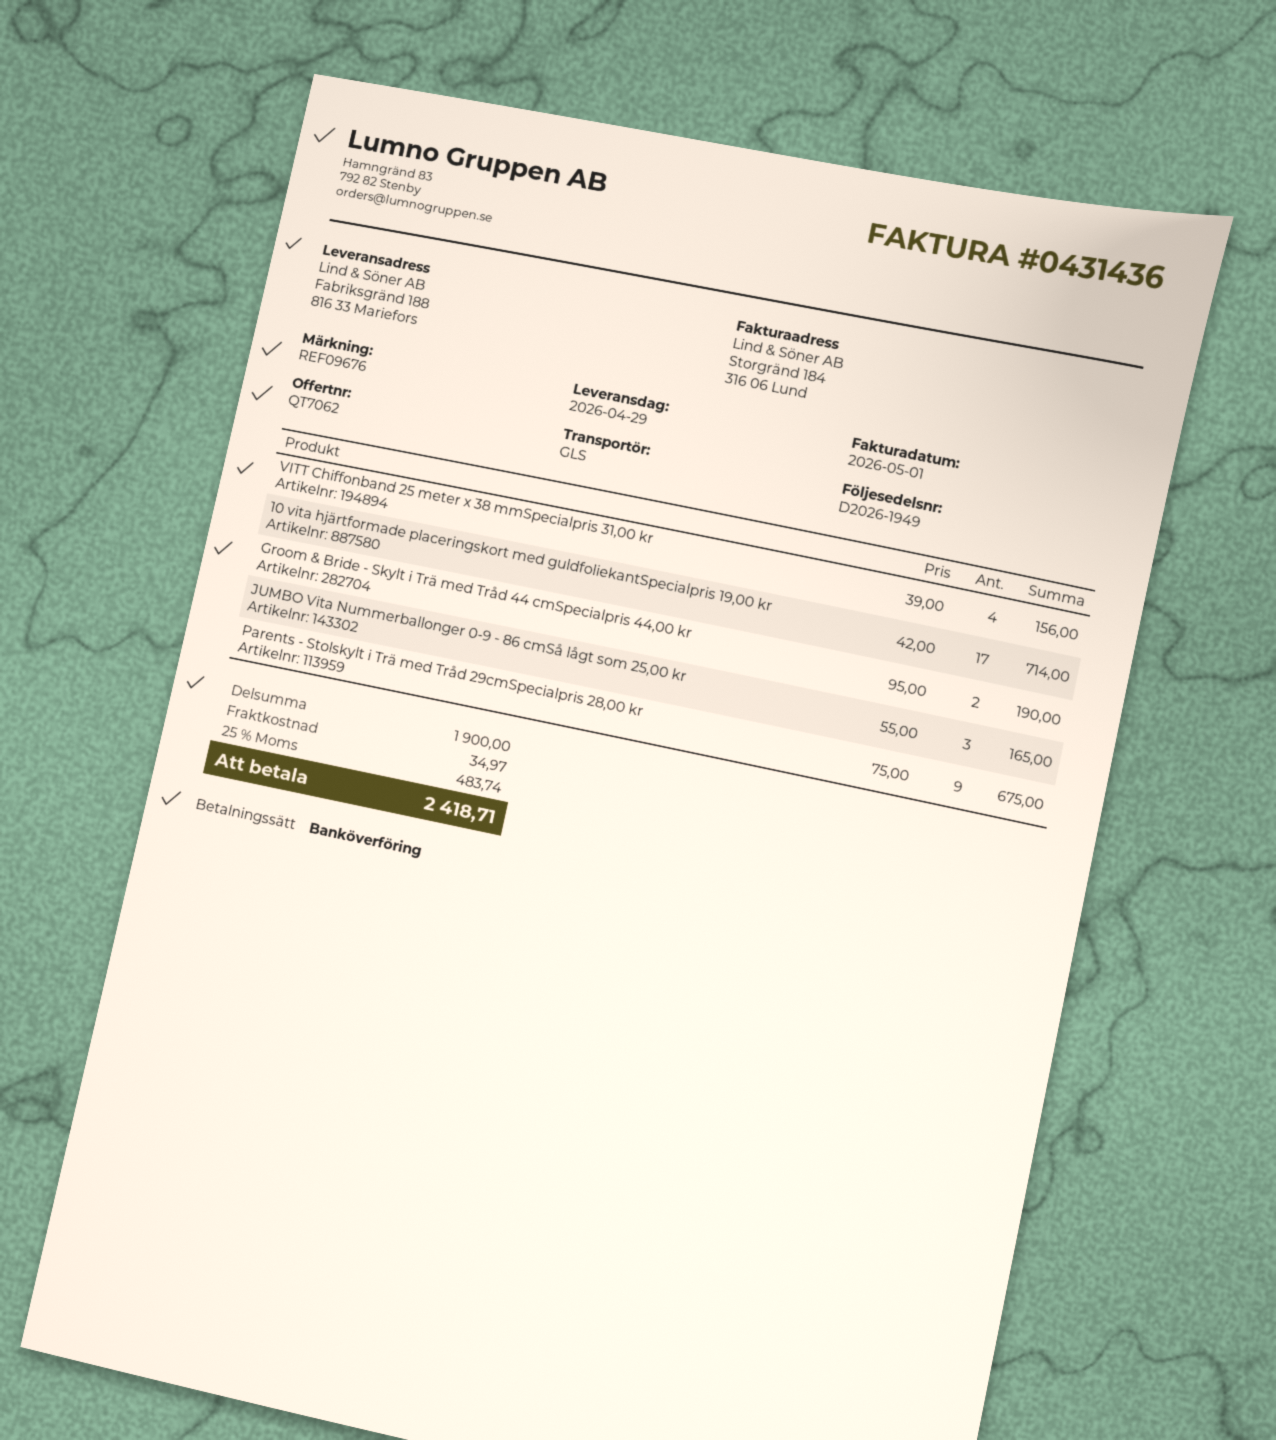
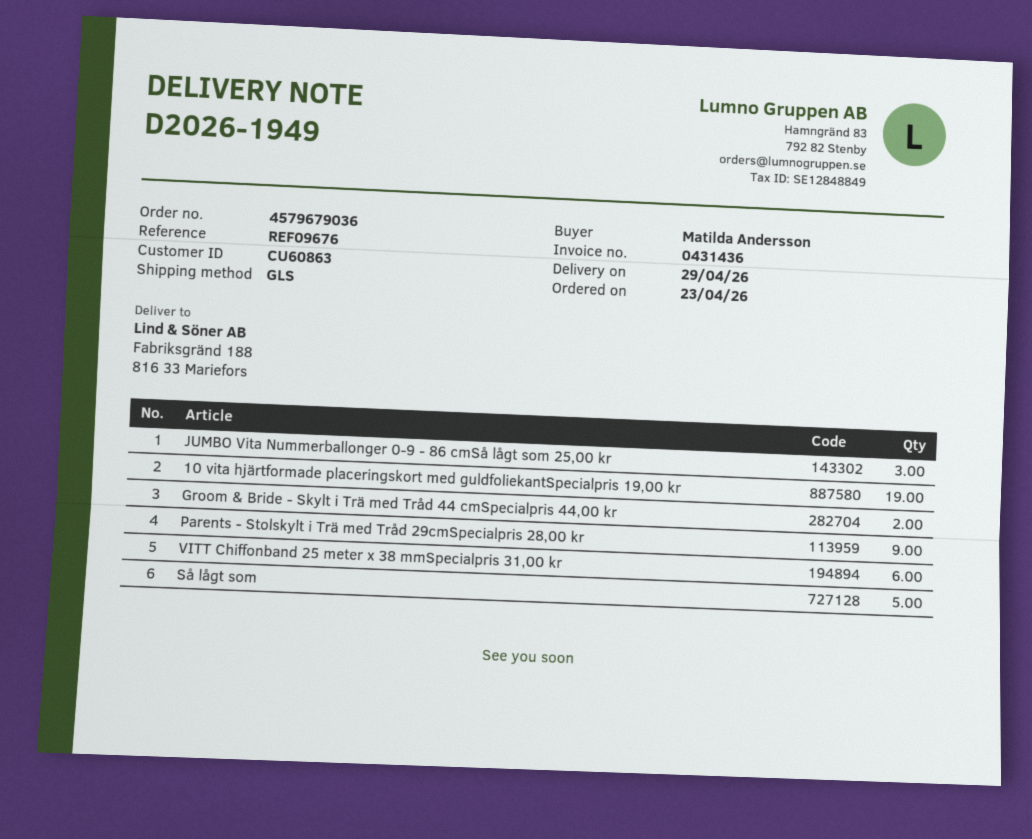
VITT Chiffonband 25 meter x 38 mmSpecialpris 31,00 kr: 4 -> 6
10 vita hjärtformade placeringskort med guldfoliekantSpecialpris 19,00 kr: 17 -> 19
Så lågt som: none -> 5

